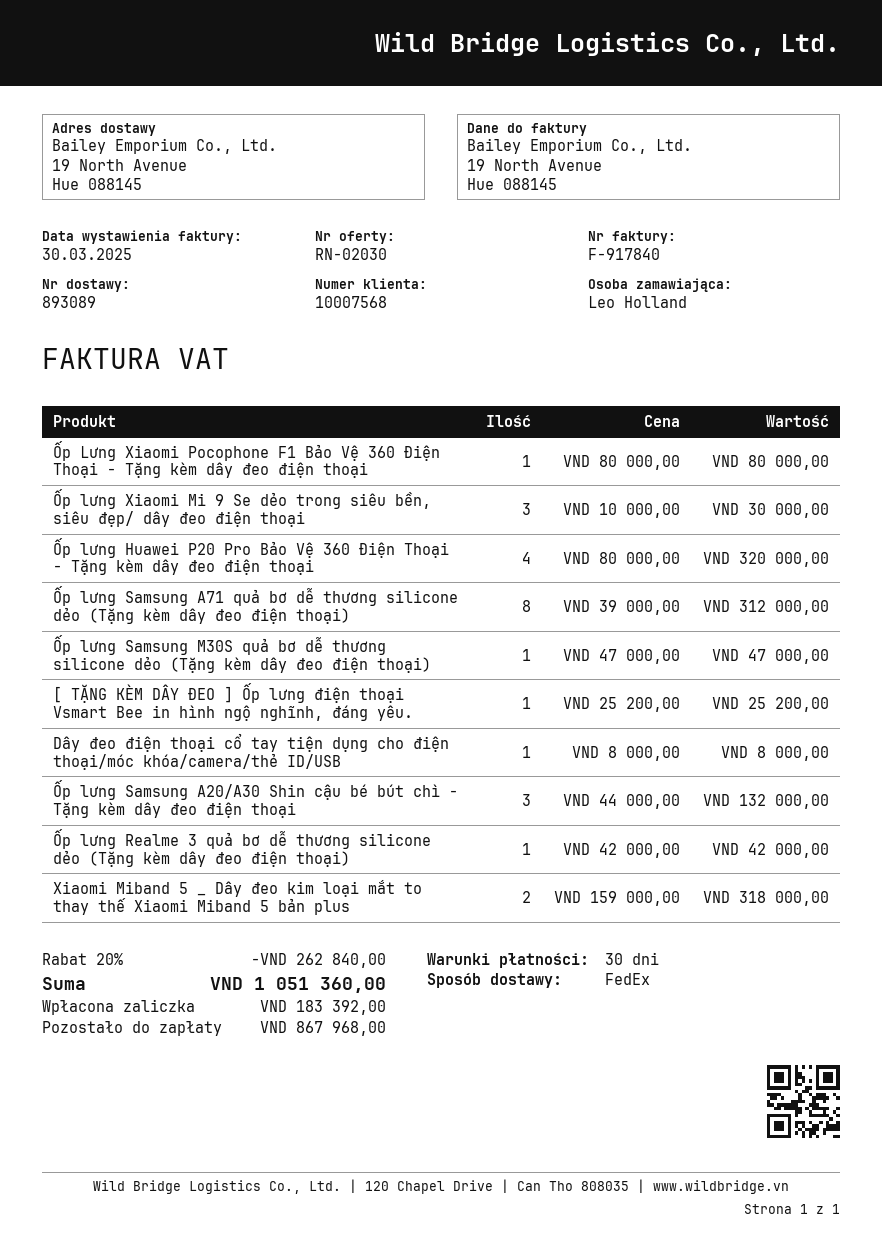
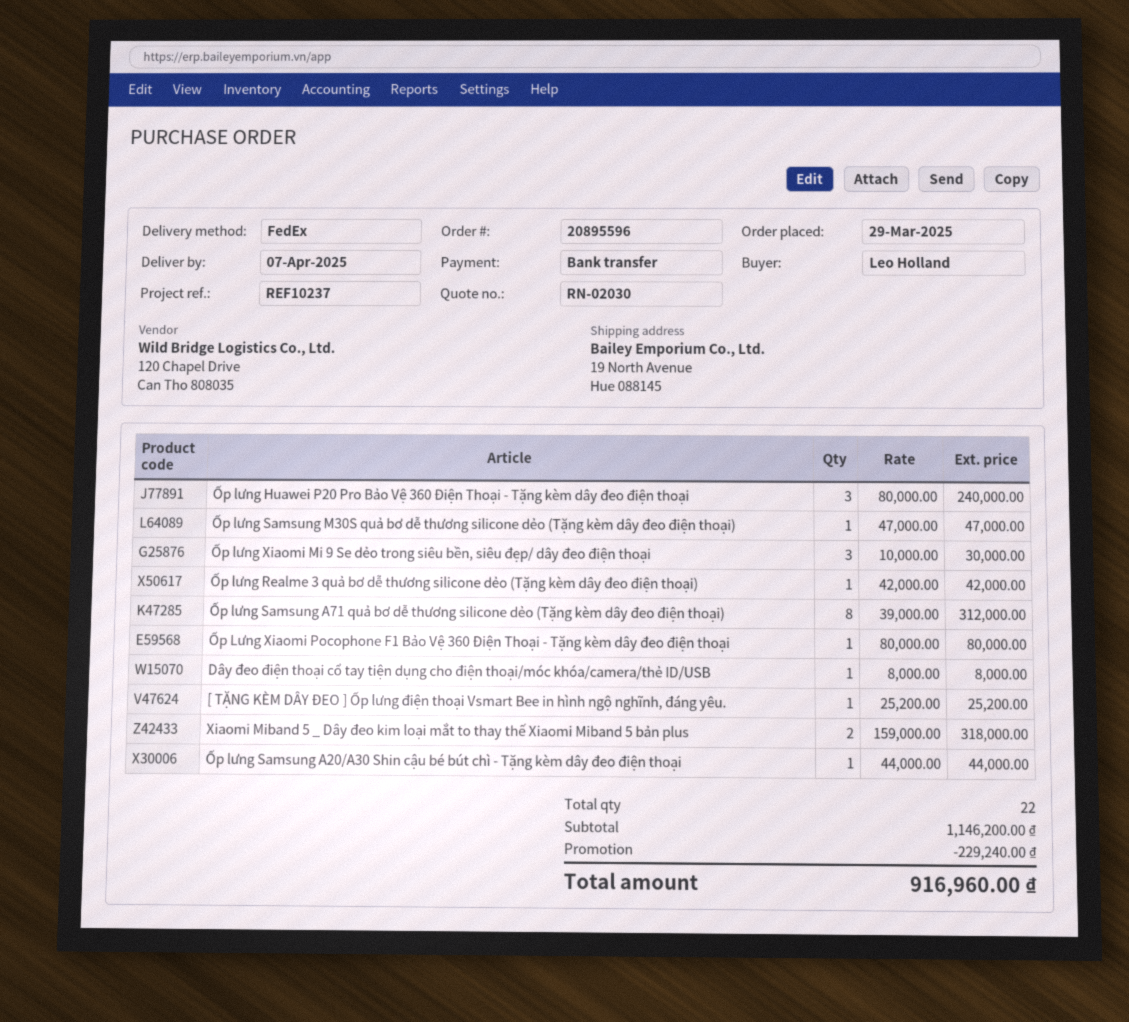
Ốp lưng Huawei P20 Pro Bảo Vệ 360 Điện Thoại - Tặng kèm dây đeo điện thoại: 4 x 80000.00 = 320000.00 -> 3 x 80000.00 = 240000.00
Ốp lưng Samsung A20/A30 Shin cậu bé bút chì - Tặng kèm dây đeo điện thoại: 3 x 44000.00 = 132000.00 -> 1 x 44000.00 = 44000.00
discount: 262840.00 -> 229240.00
total: 1051360.00 -> 916960.00

